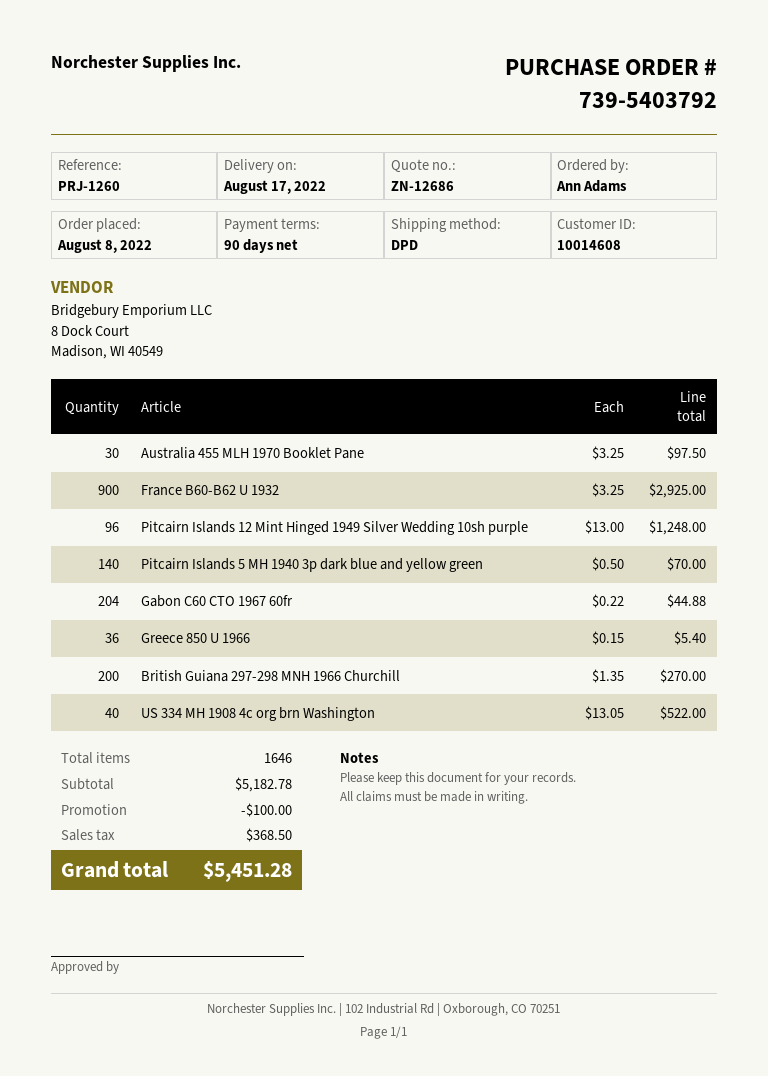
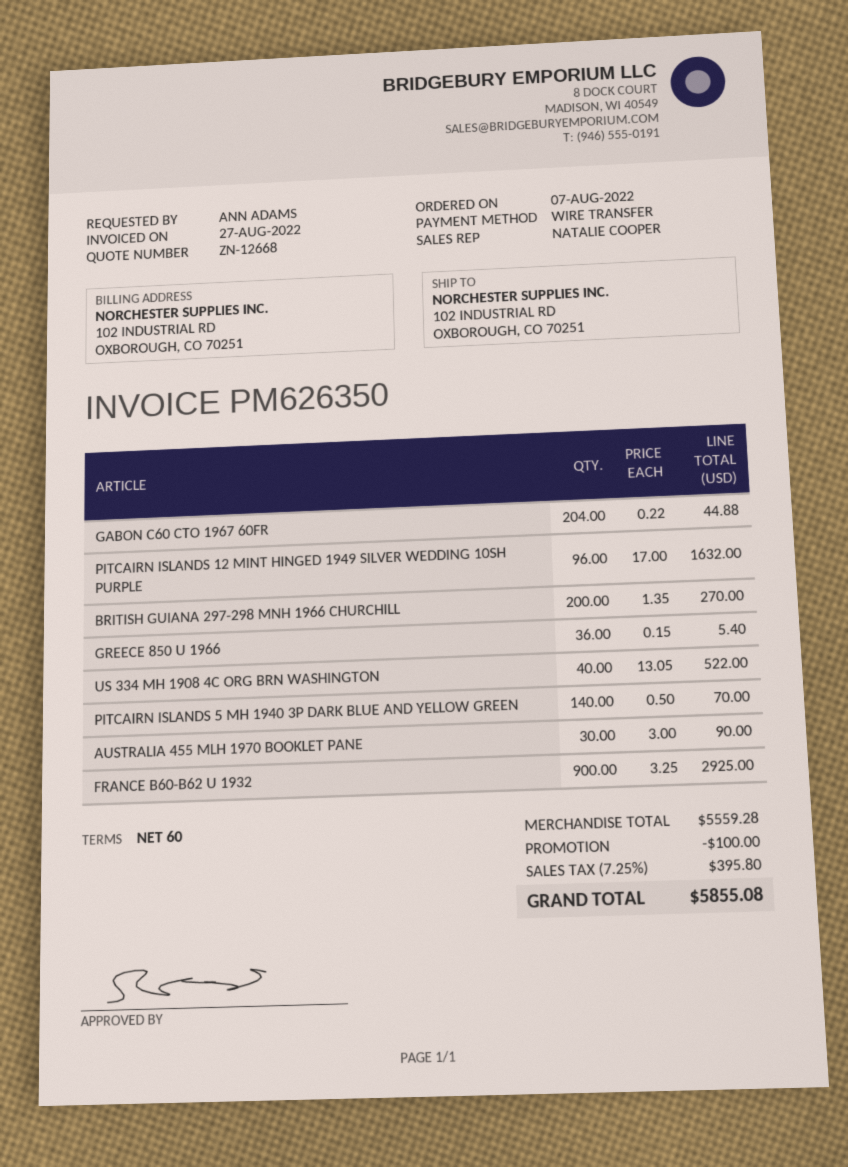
quote number: ZN-12686 -> ZN-12668
order date: 2022-08-08 -> 2022-08-07
payment terms: 90 days -> 60 days
Australia 455 MLH 1970 Booklet Pane: 30 x 3.25 = 97.50 -> 30 x 3.00 = 90.00
Pitcairn Islands 12 Mint Hinged 1949 Silver Wedding 10sh purple: 96 x 13.00 = 1248.00 -> 96 x 17.00 = 1632.00
subtotal: 5182.78 -> 5559.28
tax: 368.50 -> 395.80
total: 5451.28 -> 5855.08

